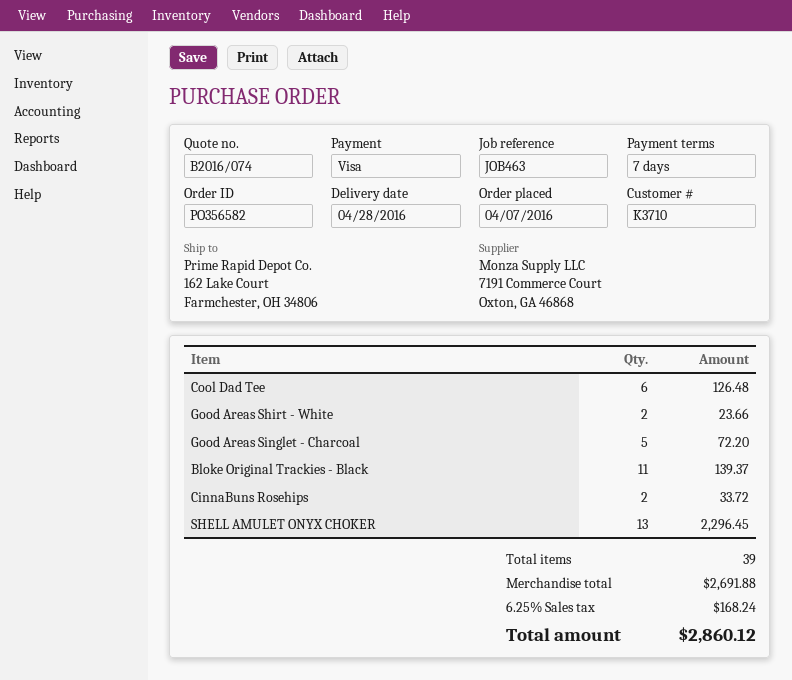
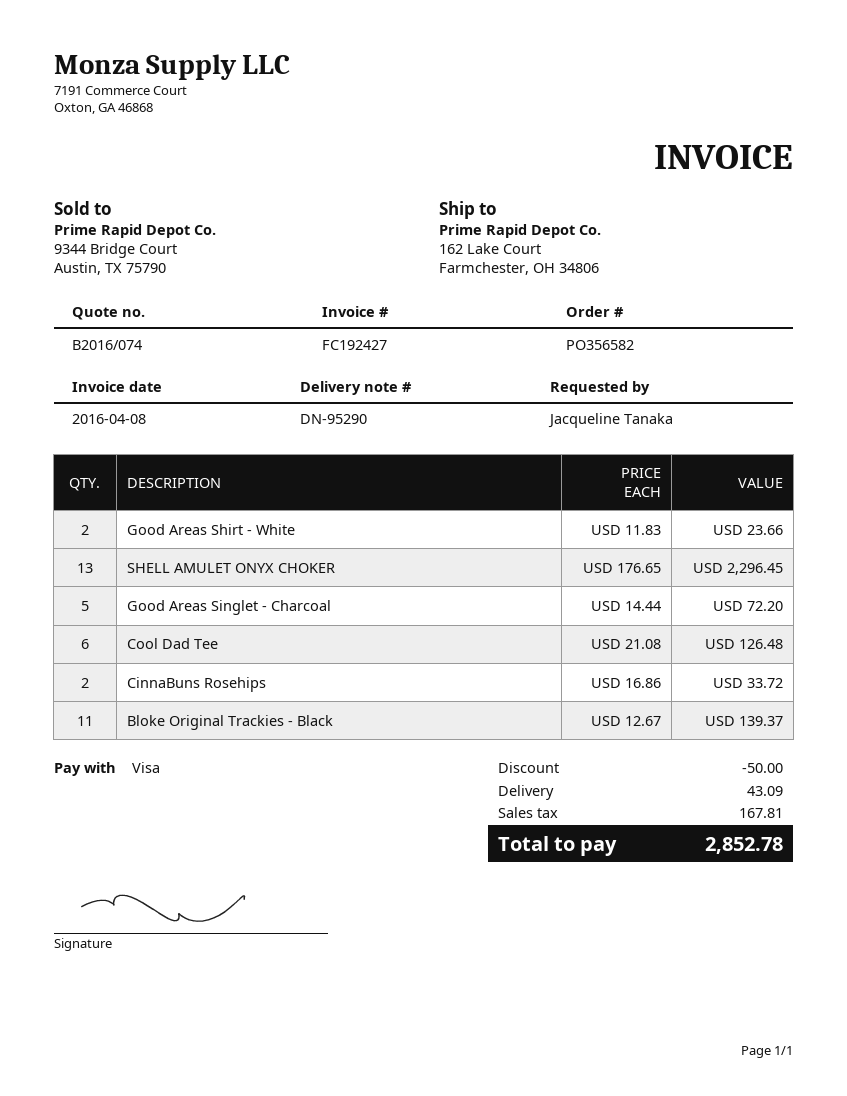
discount: none -> 50.00
shipping: none -> 43.09
tax: 168.24 -> 167.81
total: 2860.12 -> 2852.78

